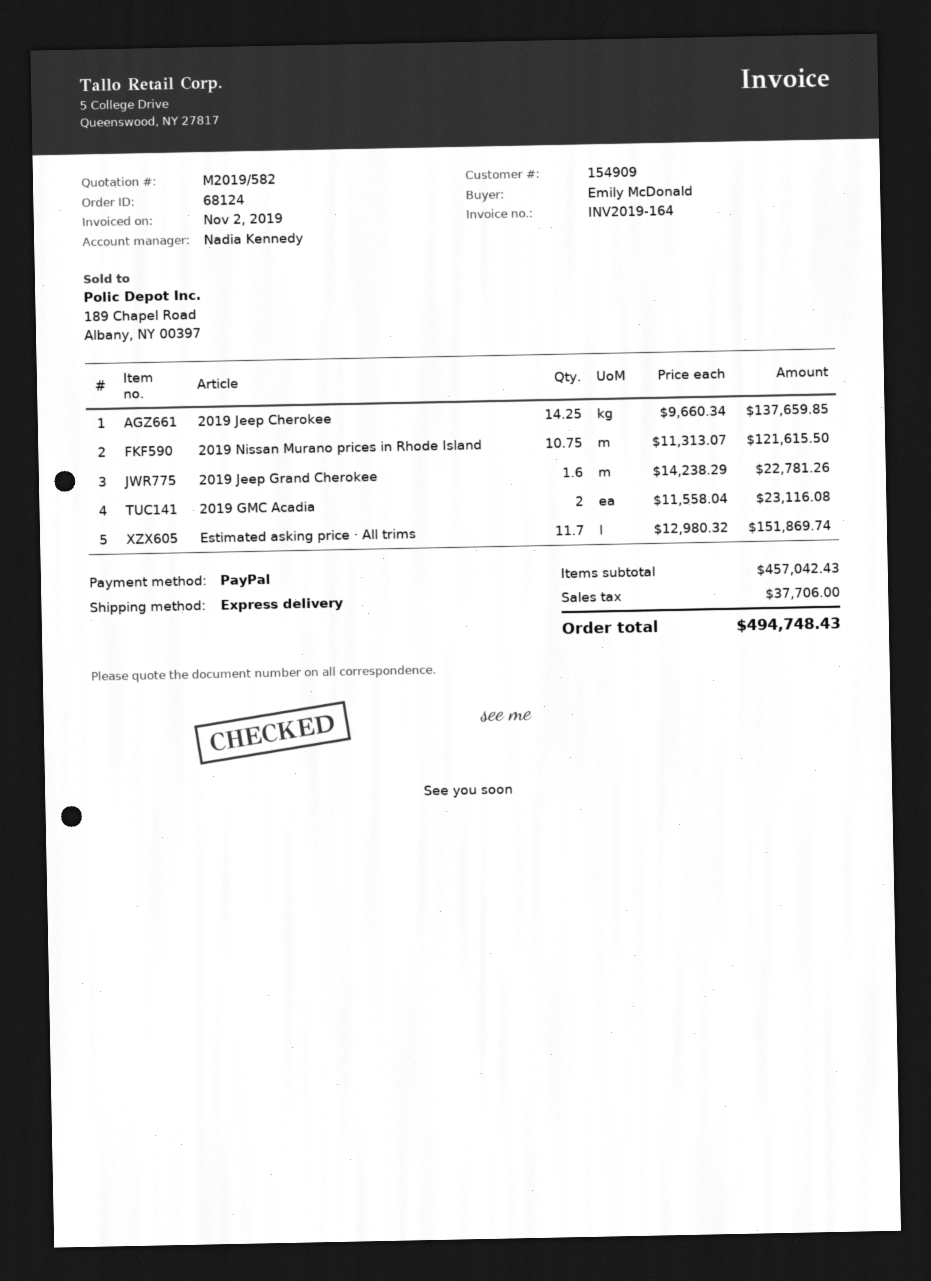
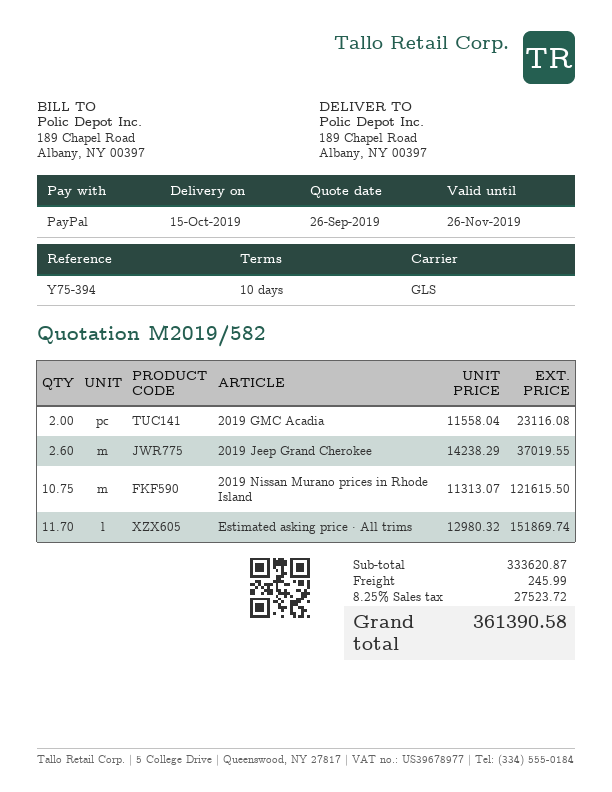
shipping method: express -> GLS
2019 Jeep Cherokee: 14.25 x 9660.34 = 137659.85 -> none
2019 Jeep Grand Cherokee: 1.6 x 14238.29 = 22781.26 -> 2.6 x 14238.29 = 37019.55
subtotal: 457042.43 -> 333620.87
shipping: none -> 245.99
tax: 37706.00 -> 27523.72
total: 494748.43 -> 361390.58

